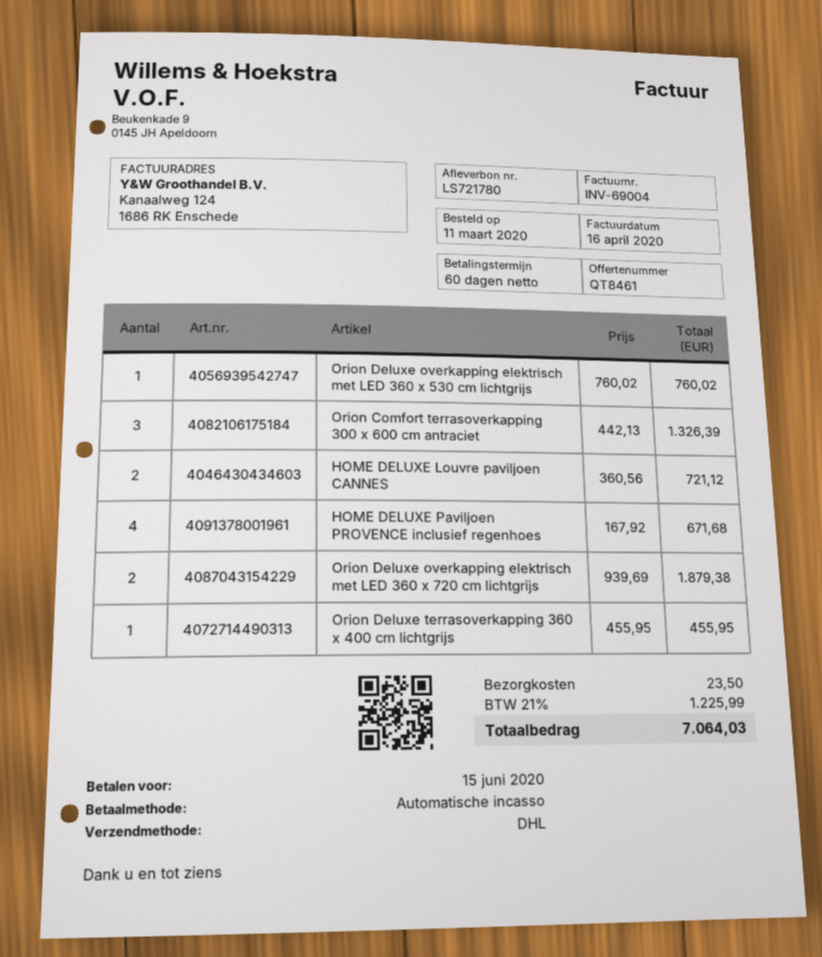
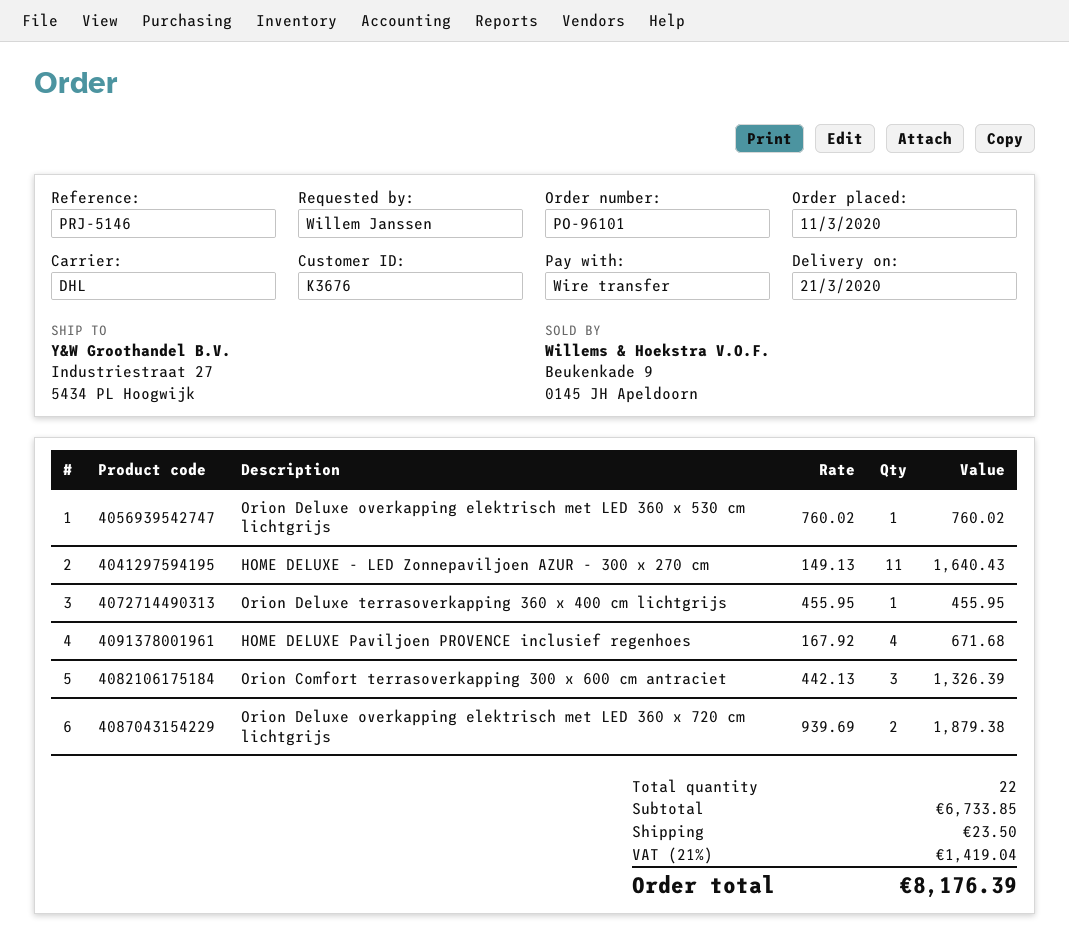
payment method: direct debit -> bank transfer
HOME DELUXE Louvre paviljoen CANNES: 2 x 360.56 = 721.12 -> none
HOME DELUXE - LED Zonnepaviljoen AZUR - 300 x 270 cm: none -> 11 x 149.13 = 1640.43
tax: 21% = 1225.99 -> 21% = 1419.04
total: 7064.03 -> 8176.39

